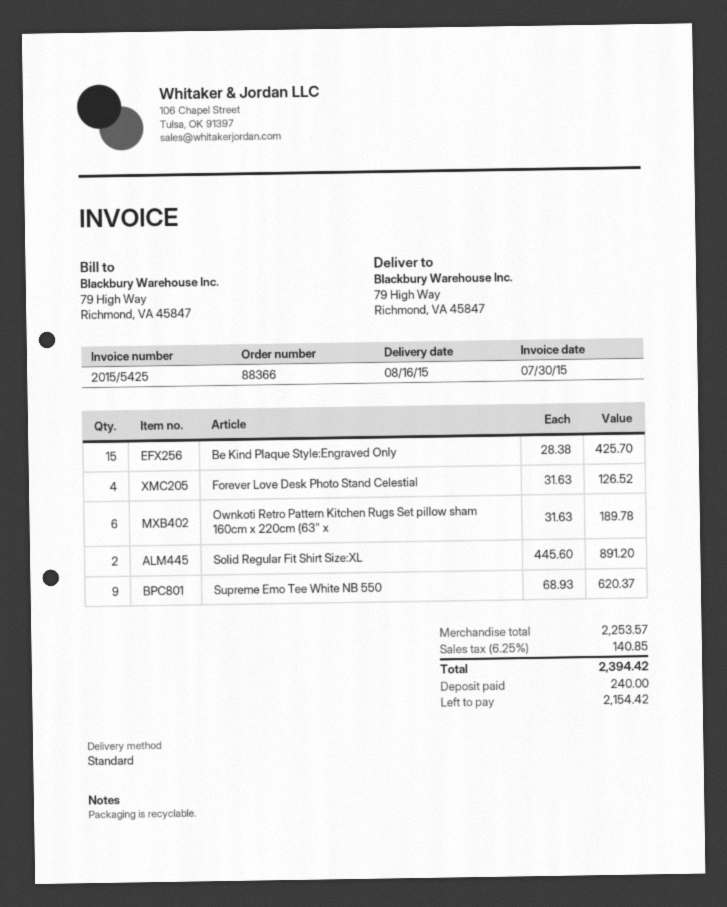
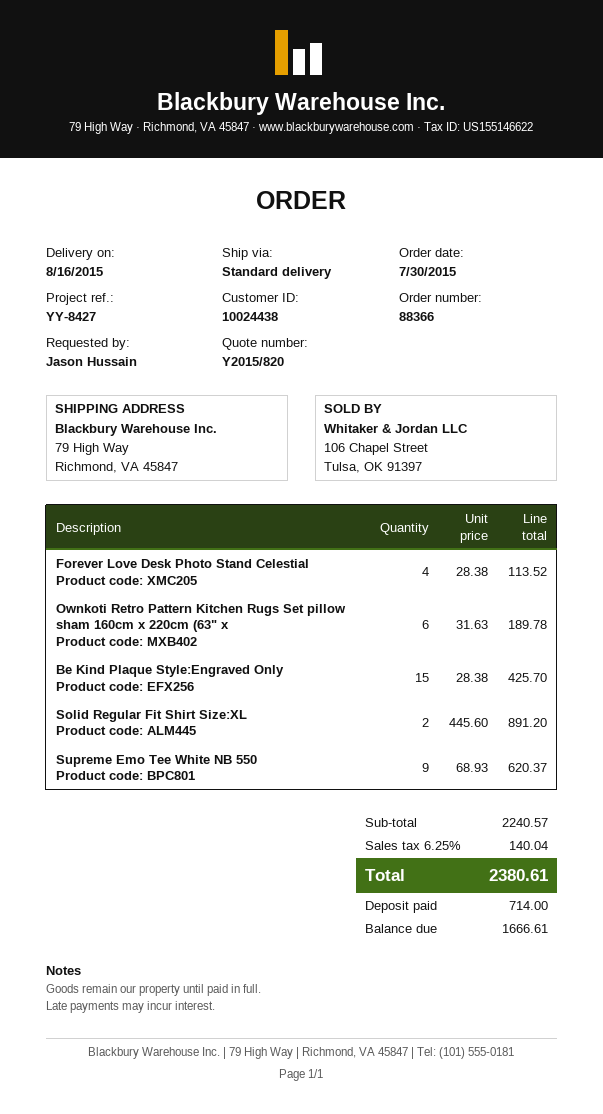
Forever Love Desk Photo Stand Celestial: 4 x 31.63 = 126.52 -> 4 x 28.38 = 113.52
subtotal: 2253.57 -> 2240.57
tax: 6.25% = 140.85 -> 6.25% = 140.04
total: 2394.42 -> 2380.61
deposit: 240.00 -> 714.00
balance: 2154.42 -> 1666.61

